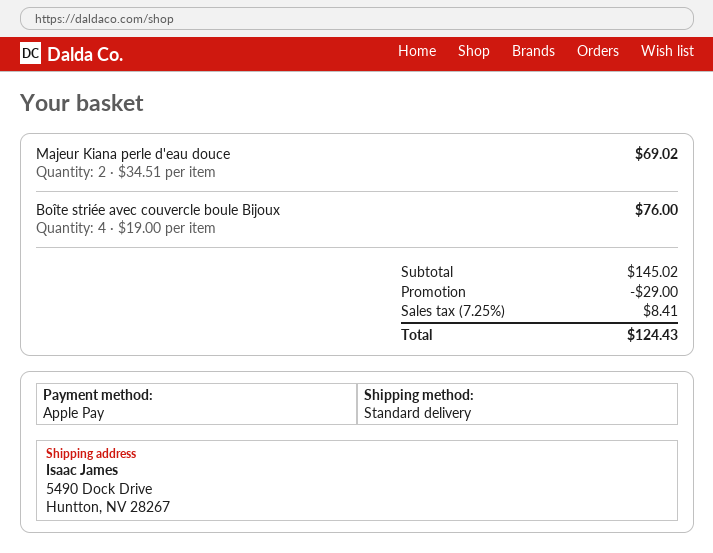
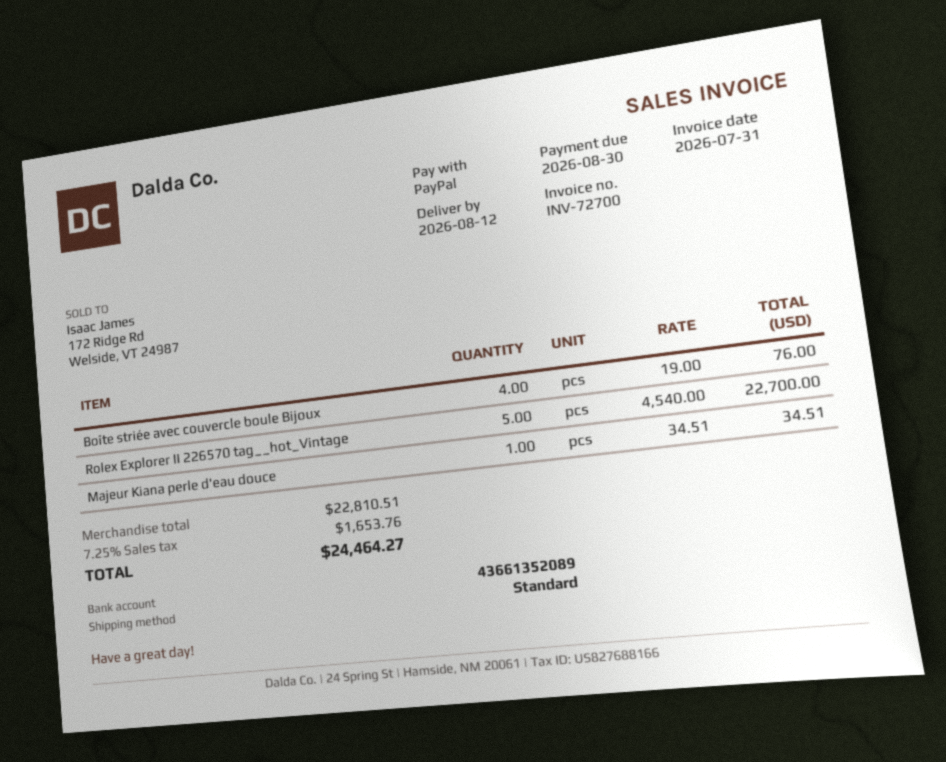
payment method: Apple Pay -> PayPal
Majeur Kiana perle d'eau douce: 2 x 34.51 = 69.02 -> 1 x 34.51 = 34.51
Rolex Explorer II 226570 tag__hot_Vintage: none -> 5 x 4540.00 = 22700.00
subtotal: 145.02 -> 22810.51
discount: 29.00 -> none
tax: 7.25% = 8.41 -> 7.25% = 1653.76
total: 124.43 -> 24464.27

